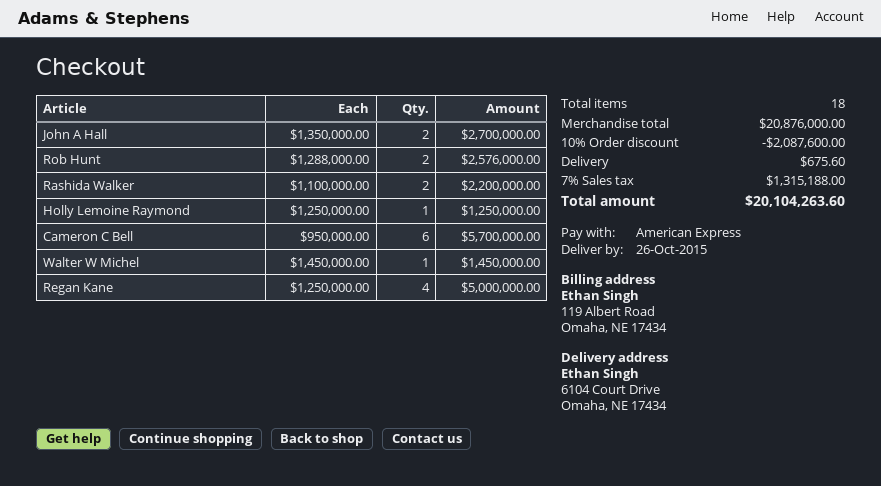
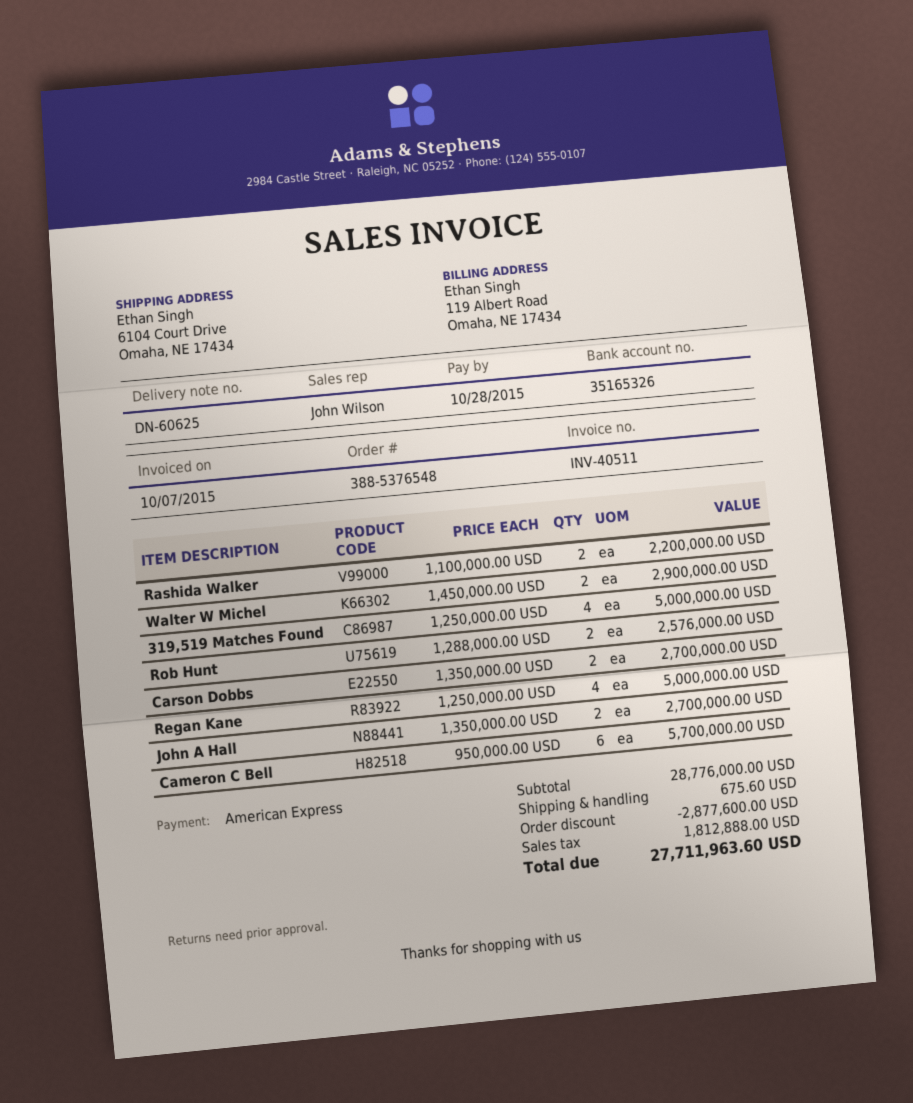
Holly Lemoine Raymond: 1 x 1250000.00 = 1250000.00 -> none
Walter W Michel: 1 x 1450000.00 = 1450000.00 -> 2 x 1450000.00 = 2900000.00
319,519 Matches Found: none -> 4 x 1250000.00 = 5000000.00
Carson Dobbs: none -> 2 x 1350000.00 = 2700000.00
subtotal: 20876000.00 -> 28776000.00
discount: 2087600.00 -> 2877600.00
tax: 1315188.00 -> 1812888.00
total: 20104263.60 -> 27711963.60

